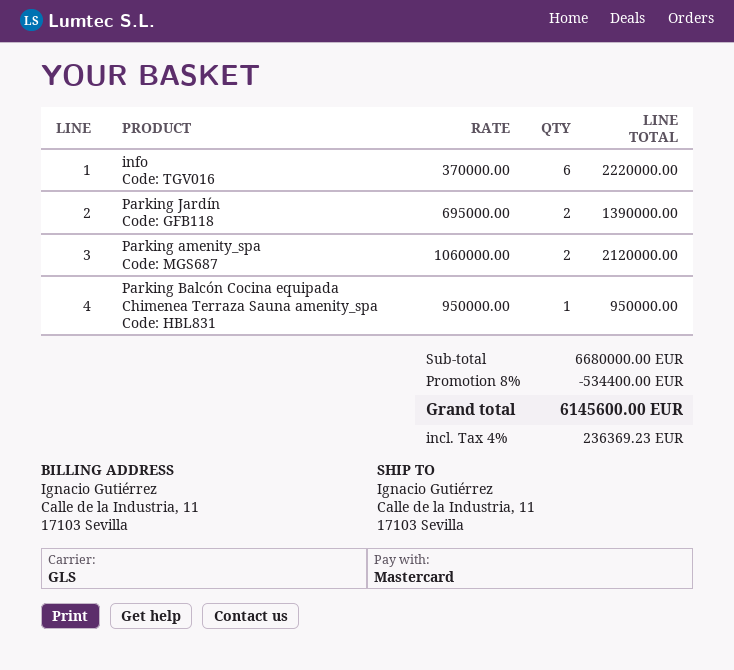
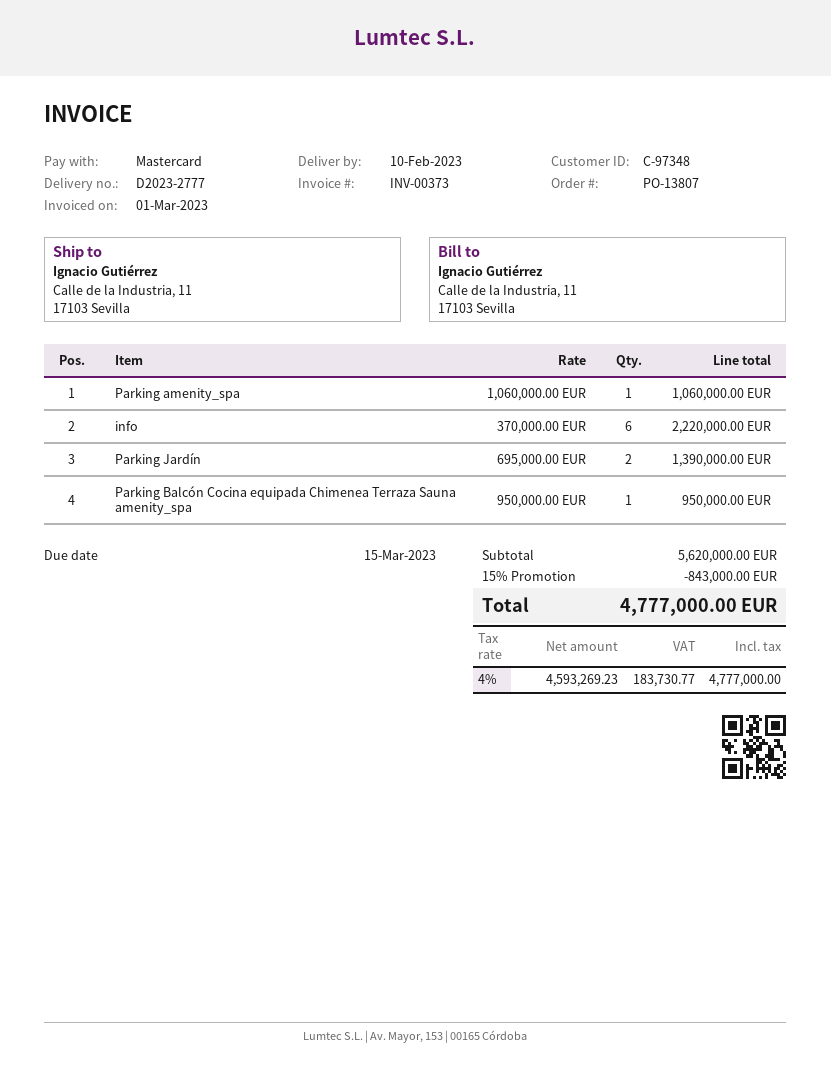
Parking amenity_spa: 2 x 1060000.00 = 2120000.00 -> 1 x 1060000.00 = 1060000.00
subtotal: 6680000.00 -> 5620000.00
discount: 8% = 534400.00 -> 15% = 843000.00
tax: 4% = 236369.23 -> 4% = 183730.77
total: 6145600.00 -> 4777000.00

